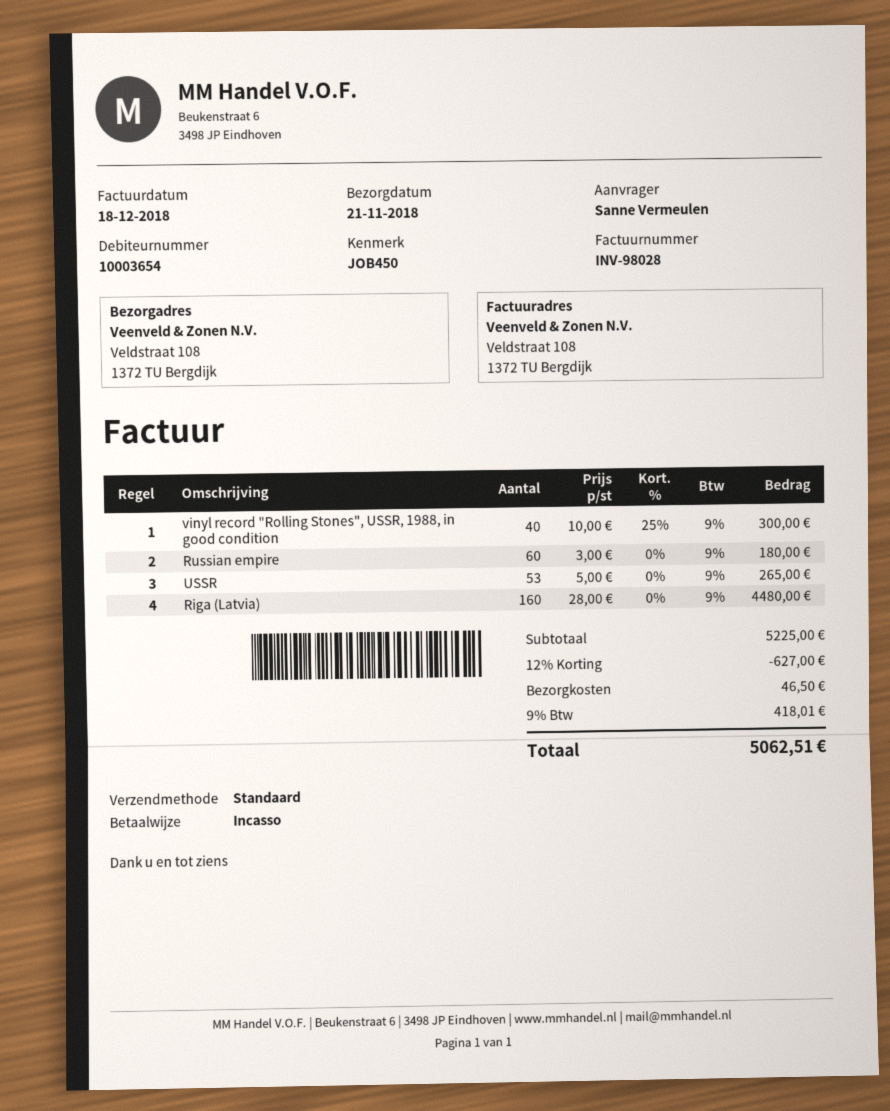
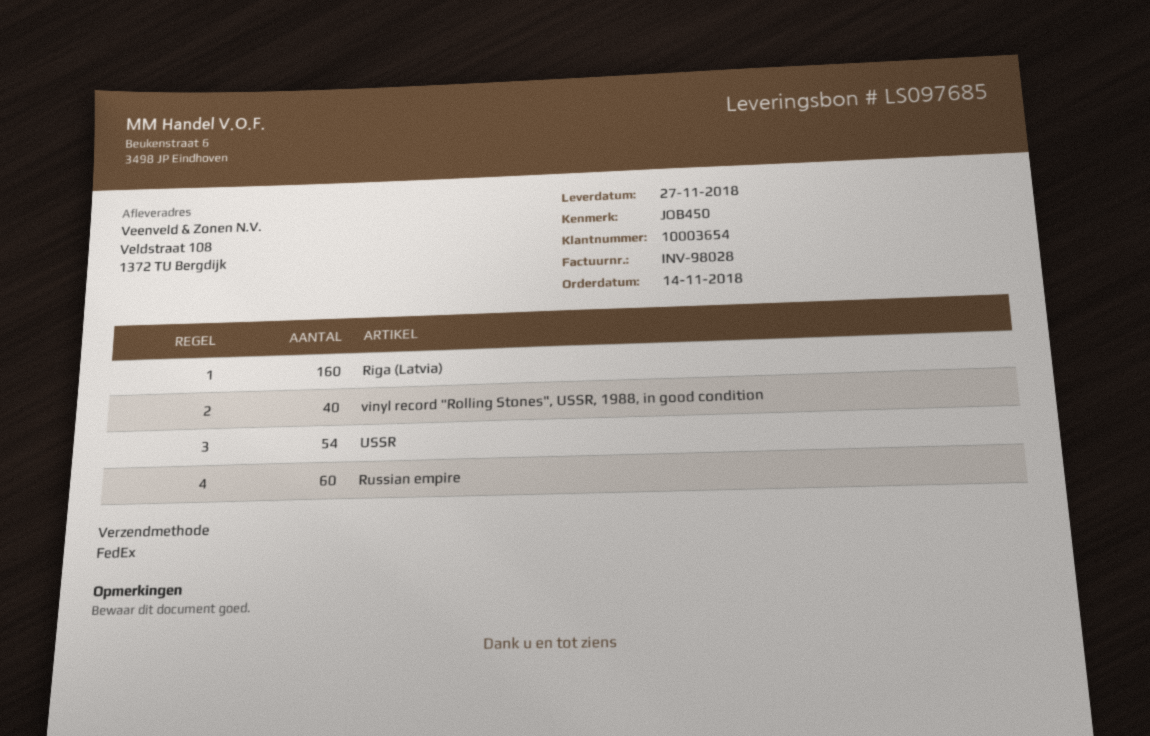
delivery date: 2018-11-21 -> 2018-11-27
shipping method: standard -> FedEx
USSR: 53 -> 54

